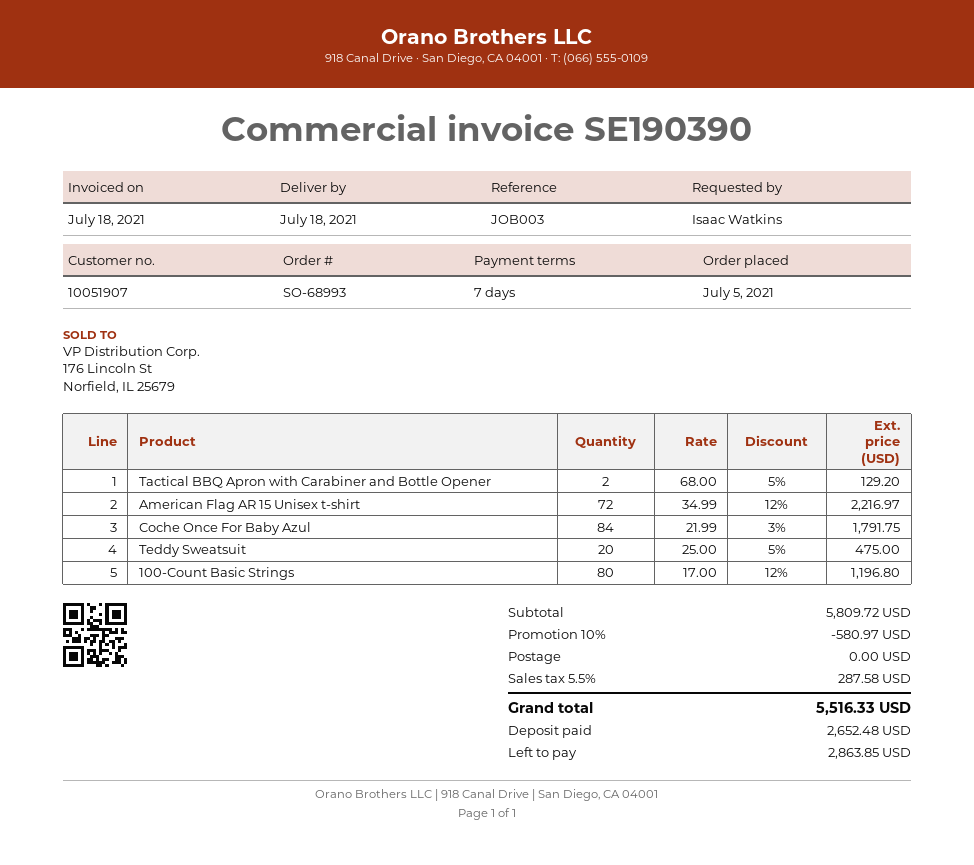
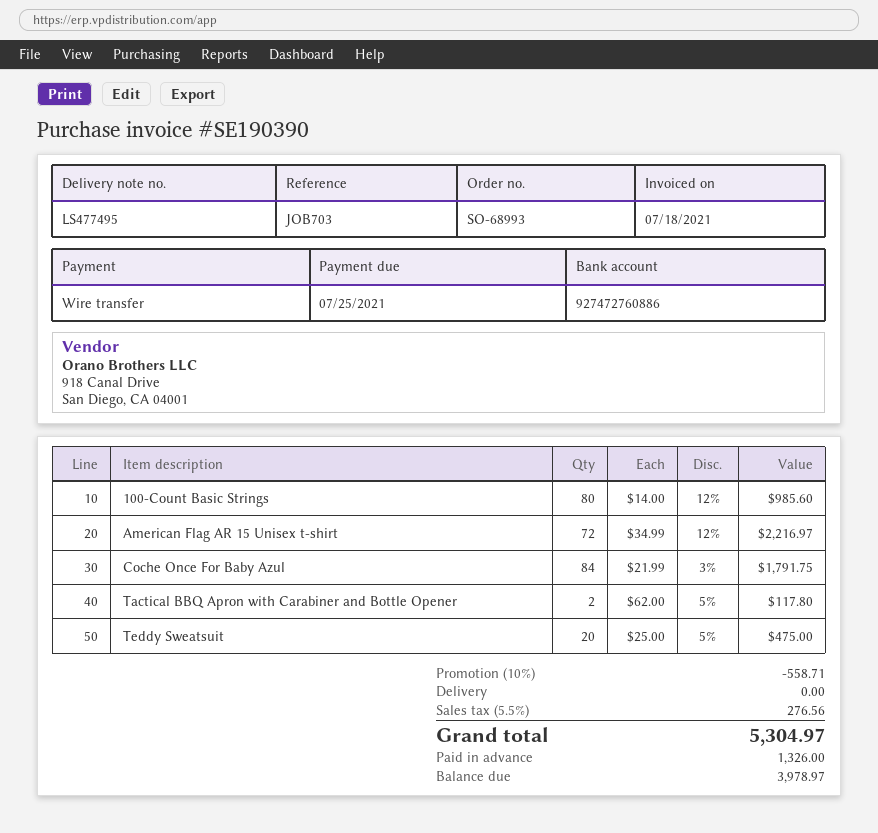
reference: JOB003 -> JOB703
Tactical BBQ Apron with Carabiner and Bottle Opener: 2 x 68.00 - 5% = 129.20 -> 2 x 62.00 - 5% = 117.80
100-Count Basic Strings: 80 x 17.00 - 12% = 1196.80 -> 80 x 14.00 - 12% = 985.60
discount: 10% = 580.97 -> 10% = 558.71
tax: 5.5% = 287.58 -> 5.5% = 276.56
total: 5516.33 -> 5304.97
deposit: 2652.48 -> 1326.00
balance: 2863.85 -> 3978.97

